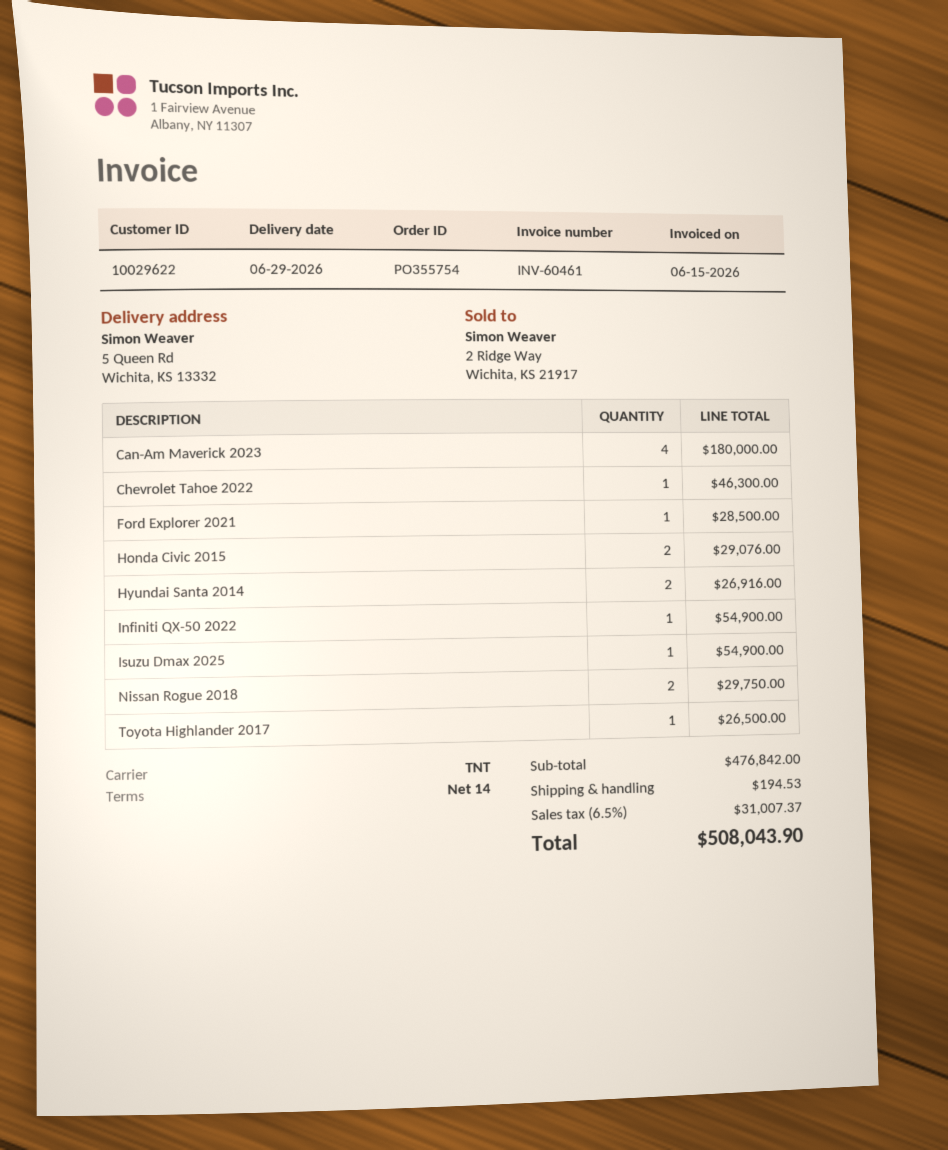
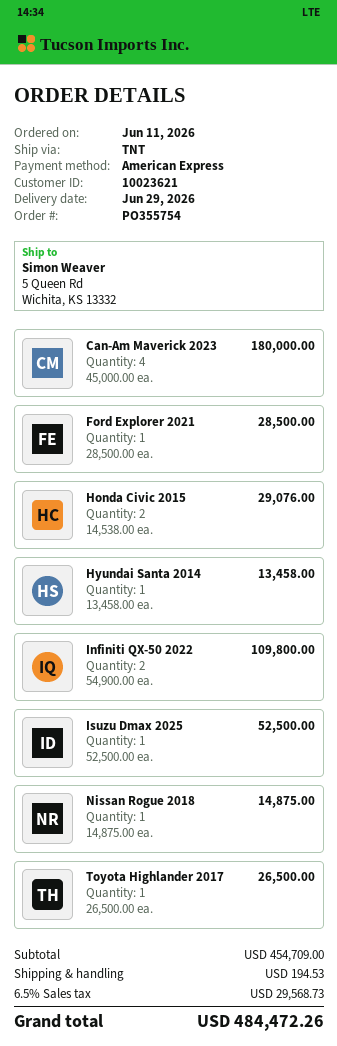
customer number: 10029622 -> 10023621
Chevrolet Tahoe 2022: 1 for 46300.00 -> none
Hyundai Santa 2014: 2 for 26916.00 -> 1 for 13458.00
Infiniti QX-50 2022: 1 for 54900.00 -> 2 for 109800.00
Isuzu Dmax 2025: 1 for 54900.00 -> 1 for 52500.00
Nissan Rogue 2018: 2 for 29750.00 -> 1 for 14875.00
subtotal: 476842.00 -> 454709.00
tax: 6.5% = 31007.37 -> 6.5% = 29568.73
total: 508043.90 -> 484472.26

